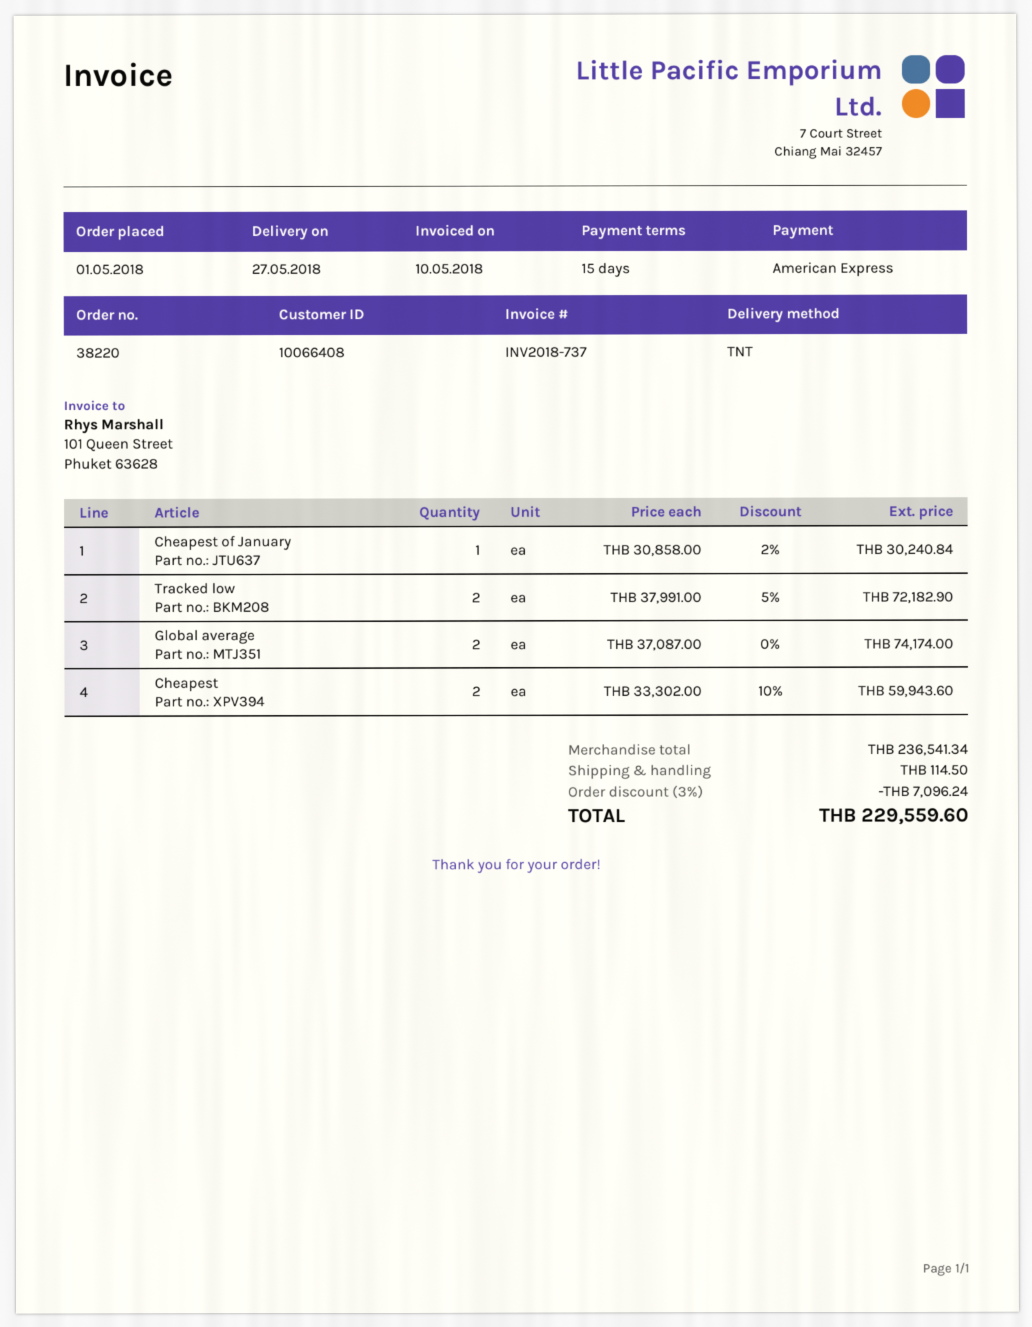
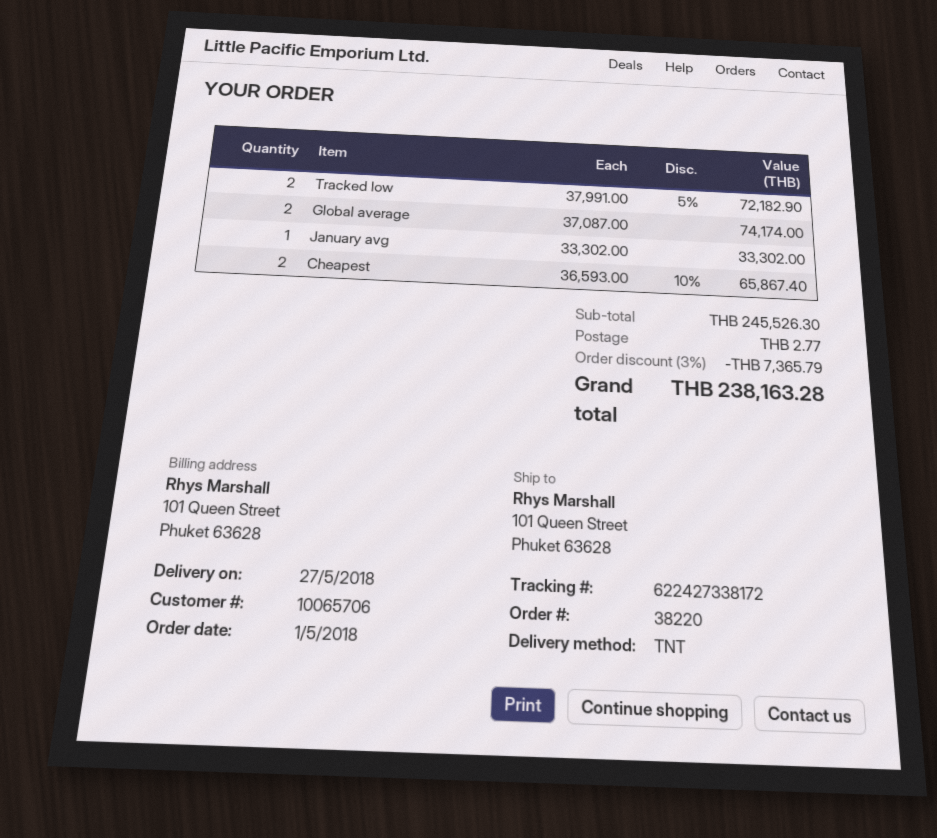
customer number: 10066408 -> 10065706
Cheapest of January: 1 x 30858.00 - 2% = 30240.84 -> none
Cheapest: 2 x 33302.00 - 10% = 59943.60 -> 2 x 36593.00 - 10% = 65867.40
January avg: none -> 1 x 33302.00 = 33302.00
subtotal: 236541.34 -> 245526.30
discount: 3% = 7096.24 -> 3% = 7365.79
shipping: 114.50 -> 2.77
total: 229559.60 -> 238163.28

